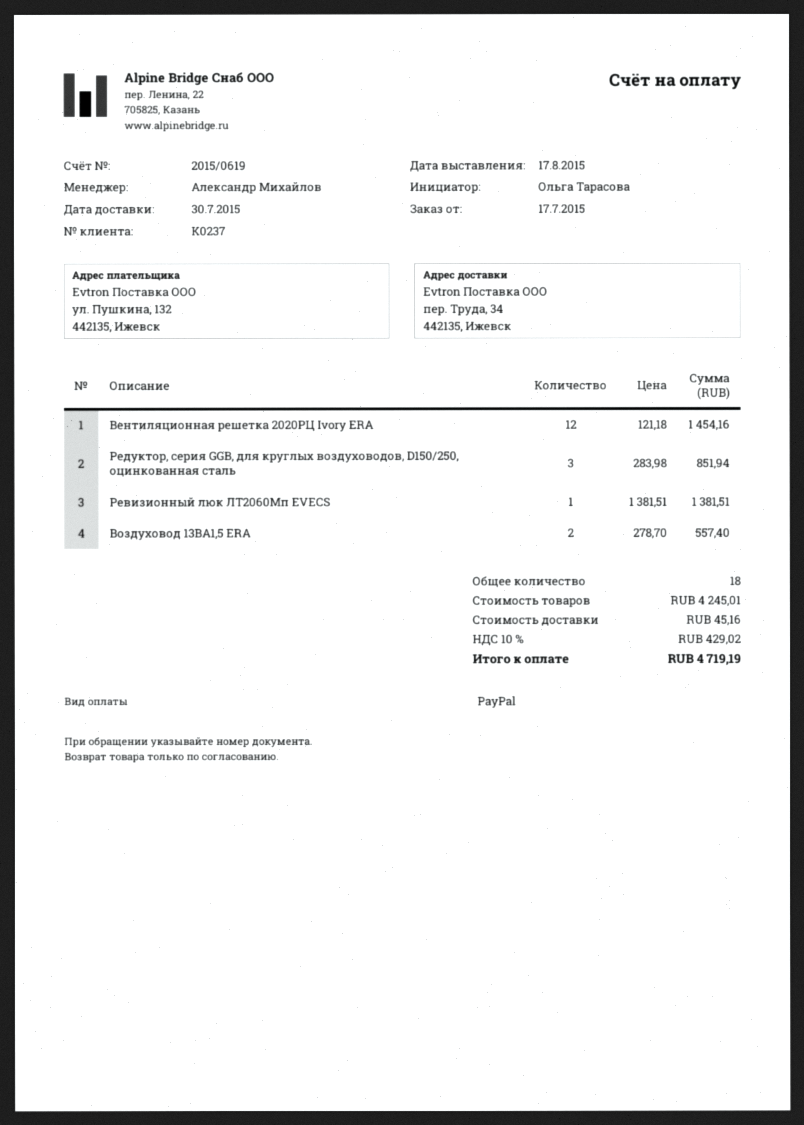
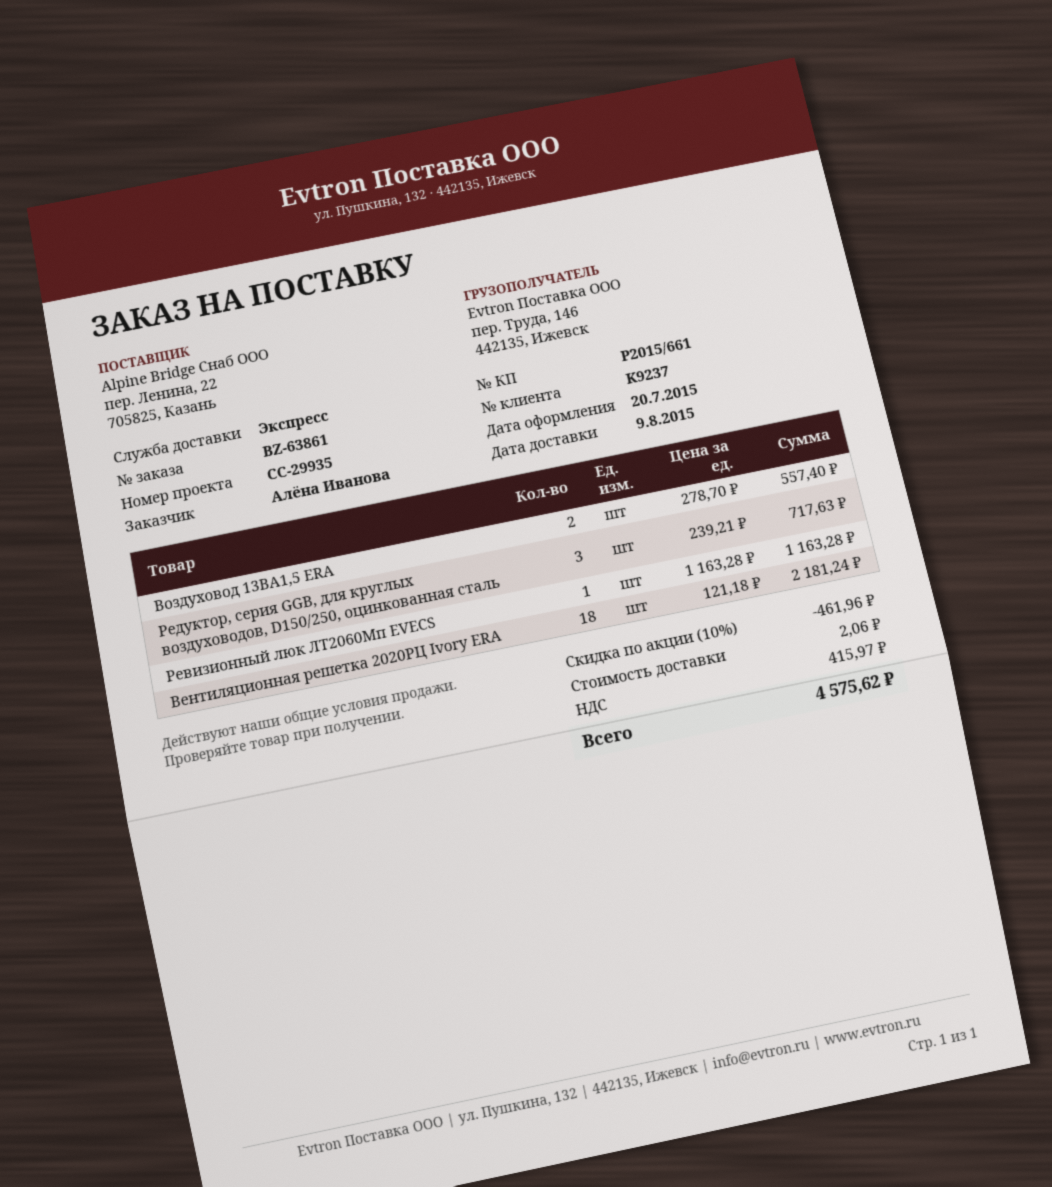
order date: 2015-07-17 -> 2015-07-20
delivery date: 2015-07-30 -> 2015-08-09
customer number: K0237 -> K9237
ordered by: Ольга Тарасова -> Алёна Иванова
ship to: пер. Труда, 34, 442135, Ижевск -> пер. Труда, 146, 442135, Ижевск
Вентиляционная решетка 2020РЦ Ivory ERA: 12 x 121.18 = 1454.16 -> 18 x 121.18 = 2181.24
Редуктор, серия GGB, для круглых воздуховодов, D150/250, оцинкованная сталь: 3 x 283.98 = 851.94 -> 3 x 239.21 = 717.63
Ревизионный люк ЛТ2060Мп EVECS: 1 x 1381.51 = 1381.51 -> 1 x 1163.28 = 1163.28
discount: none -> 10% = 461.96
shipping: 45.16 -> 2.06
tax: 429.02 -> 415.97
total: 4719.19 -> 4575.62

